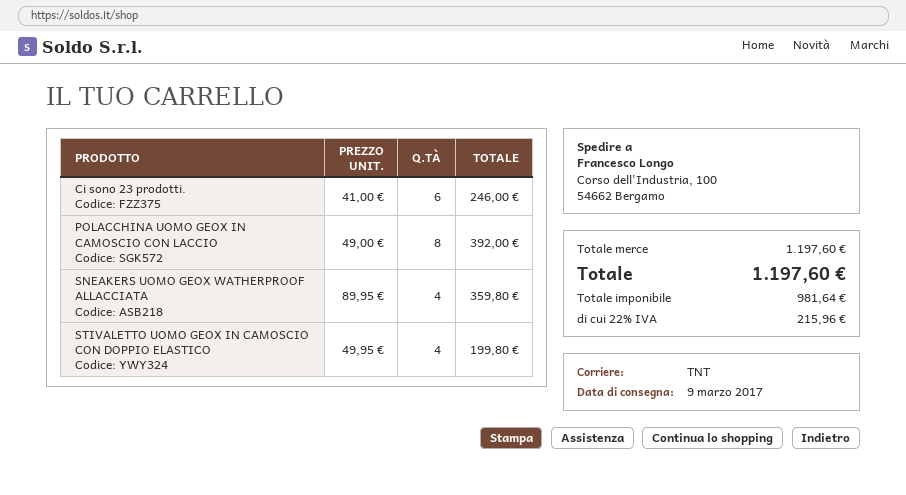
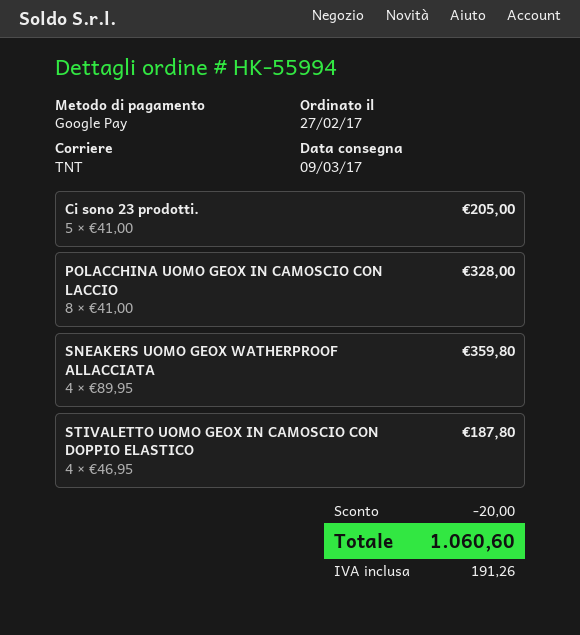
Ci sono 23 prodotti.: 6 x 41.00 = 246.00 -> 5 x 41.00 = 205.00
POLACCHINA UOMO GEOX IN CAMOSCIO CON LACCIO: 8 x 49.00 = 392.00 -> 8 x 41.00 = 328.00
STIVALETTO UOMO GEOX IN CAMOSCIO CON DOPPIO ELASTICO: 4 x 49.95 = 199.80 -> 4 x 46.95 = 187.80
discount: none -> 20.00
tax: 215.96 -> 191.26
total: 1197.60 -> 1060.60

